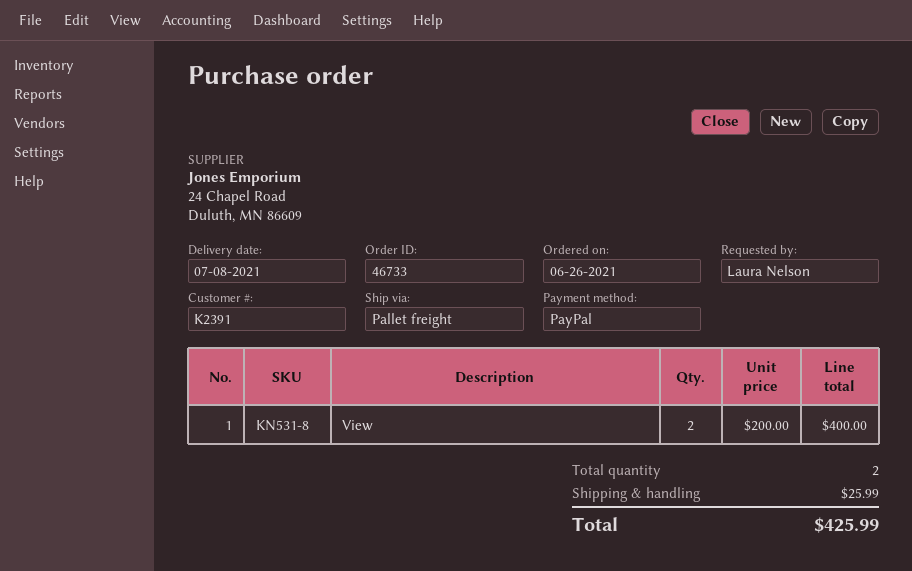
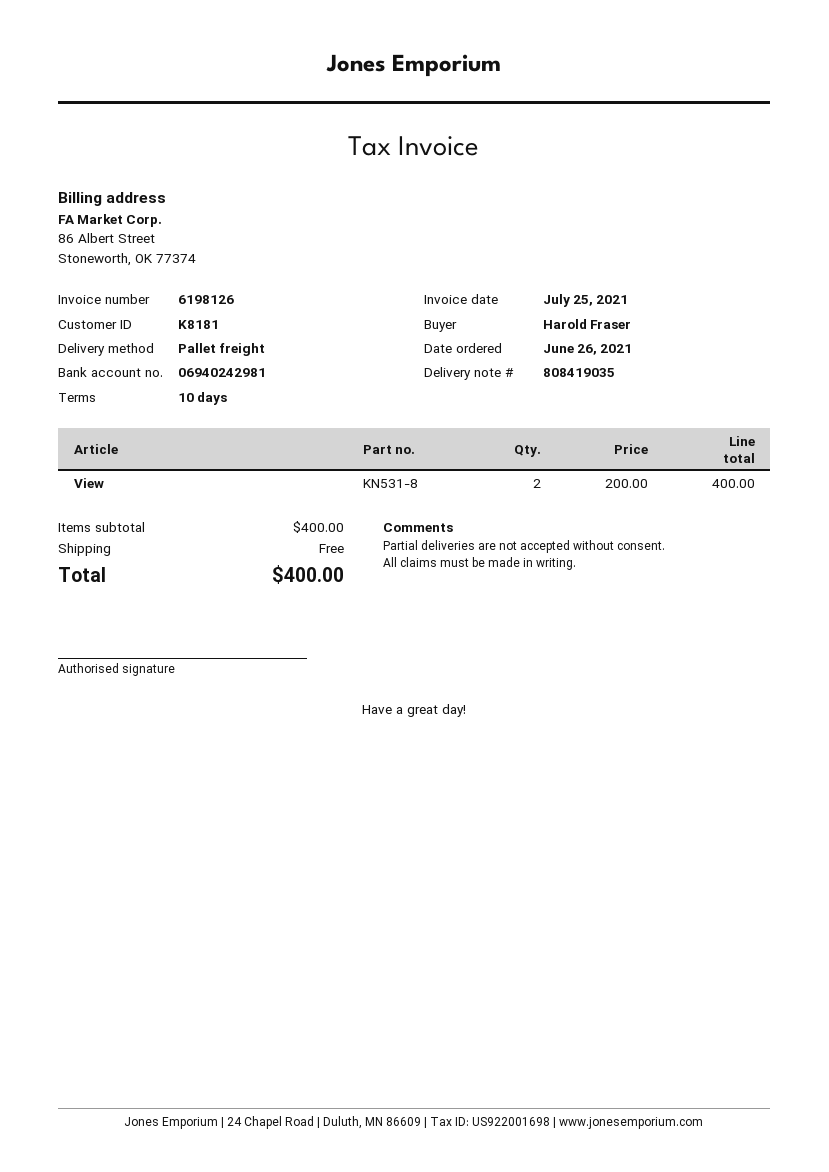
customer number: K2391 -> K8181
ordered by: Laura Nelson -> Harold Fraser
shipping: 25.99 -> 0.00
total: 425.99 -> 400.00

